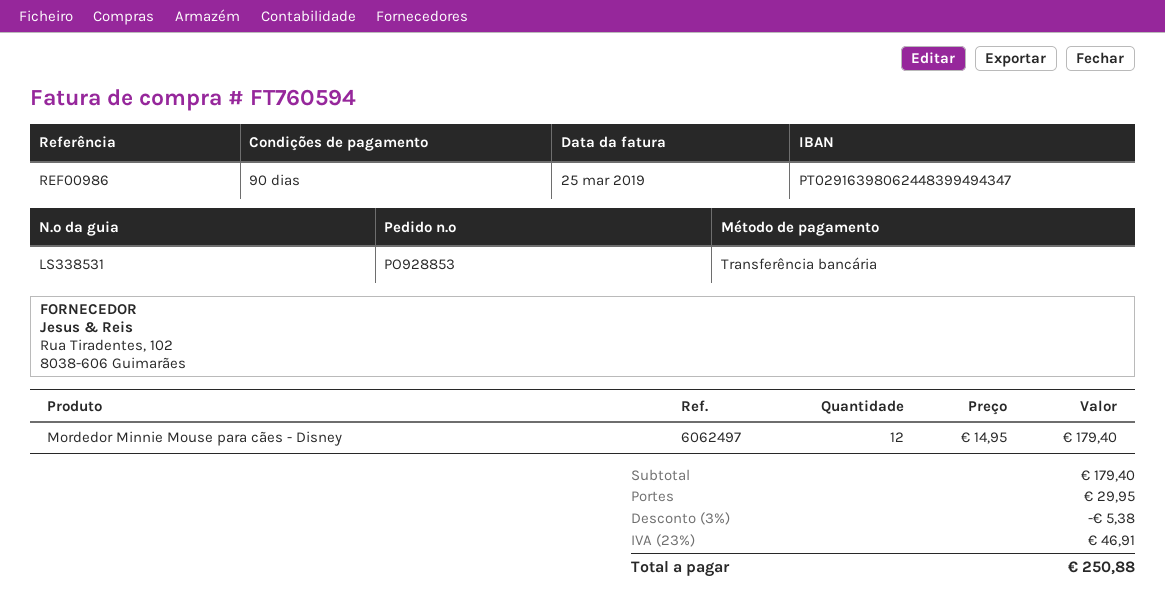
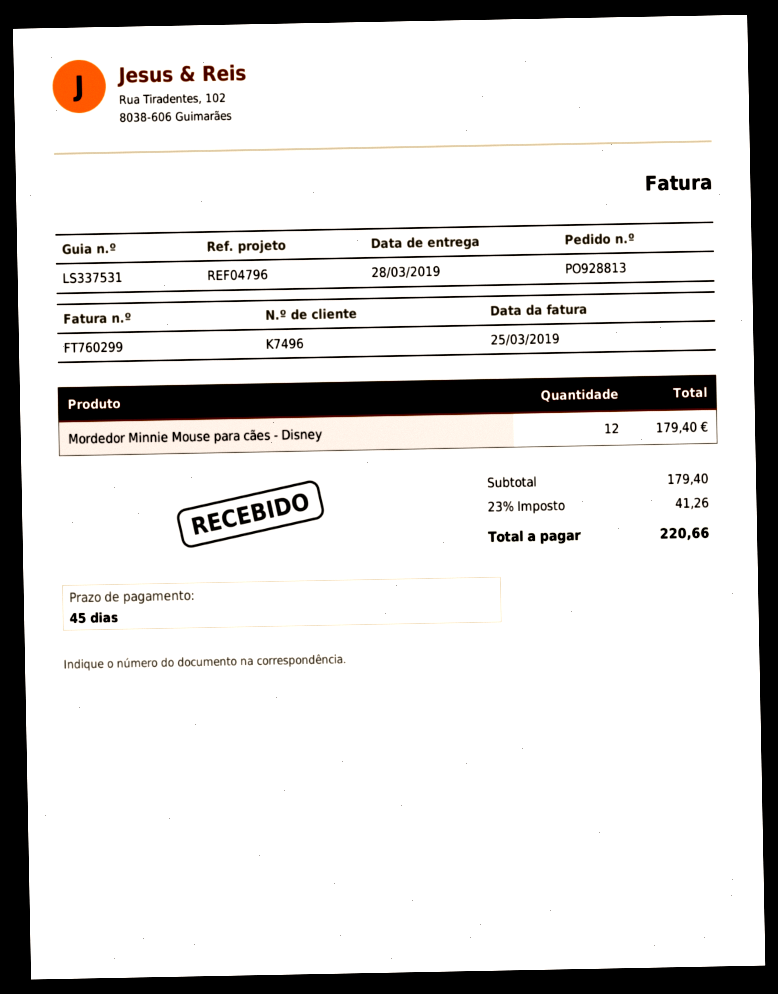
order number: PO928853 -> PO928813
delivery note number: LS338531 -> LS337531
invoice number: FT760594 -> FT760299
payment terms: 90 days -> 45 days
reference: REF00986 -> REF04796
discount: 3% = 5.38 -> none
shipping: 29.95 -> none
tax: 23% = 46.91 -> 23% = 41.26
total: 250.88 -> 220.66

